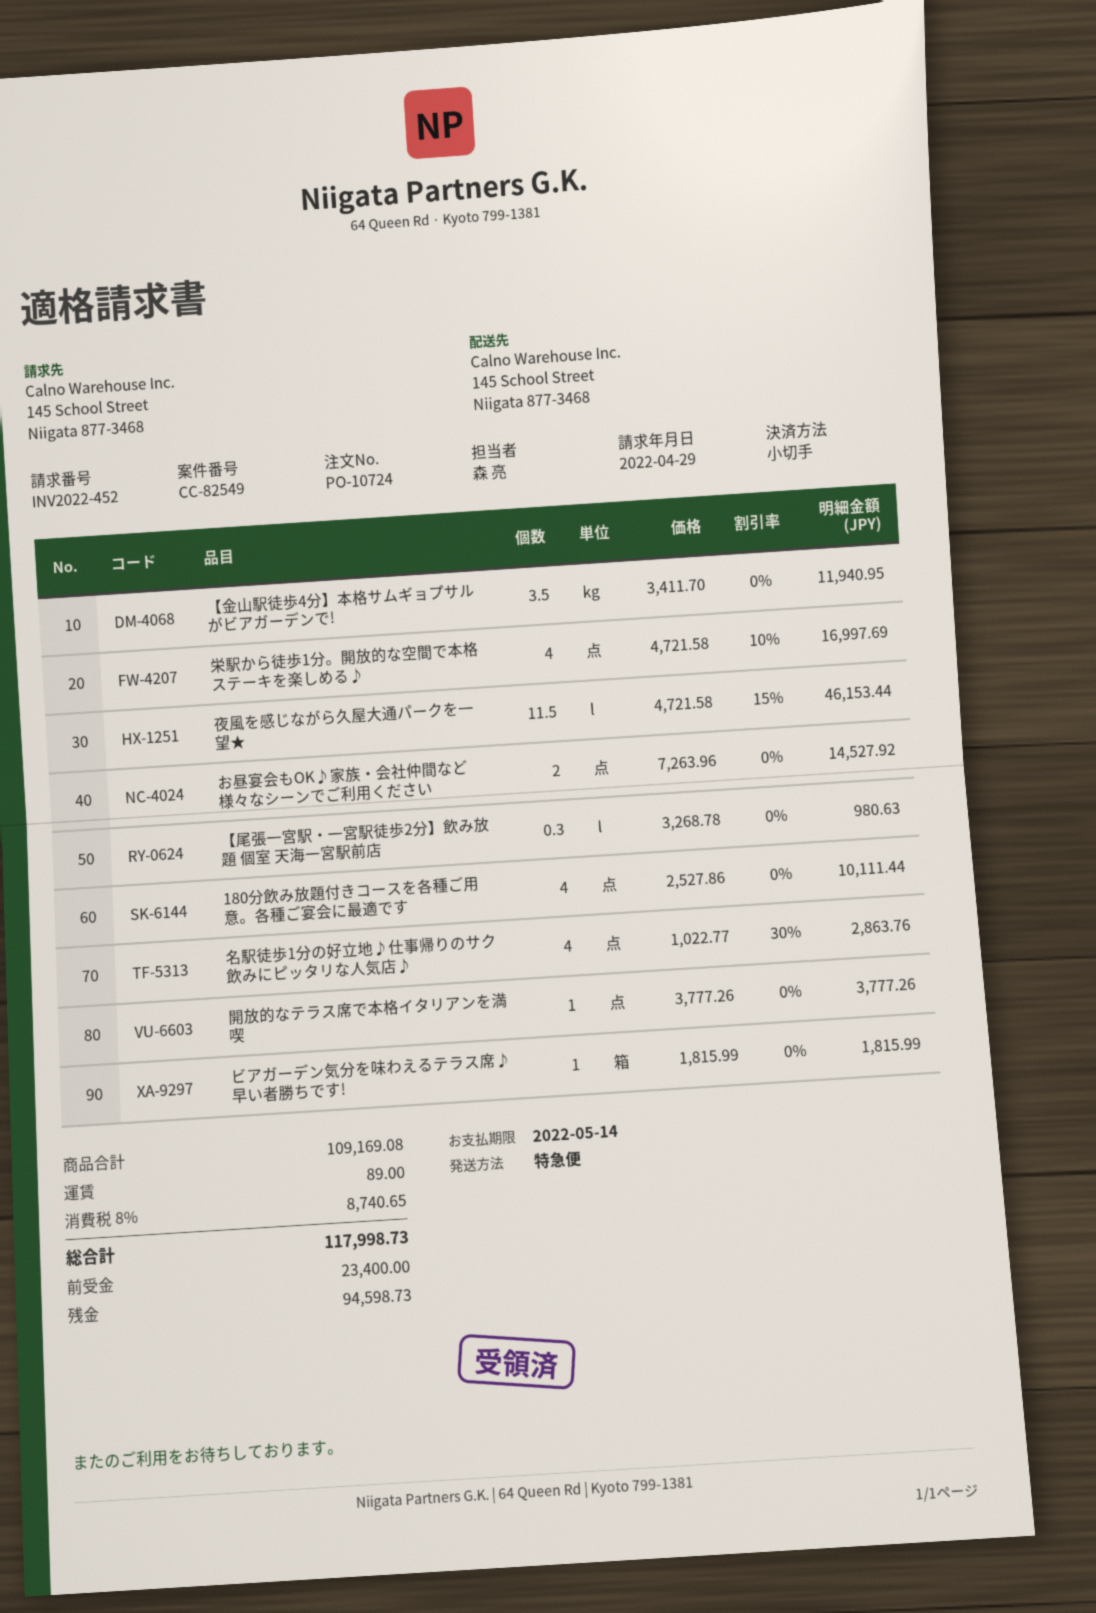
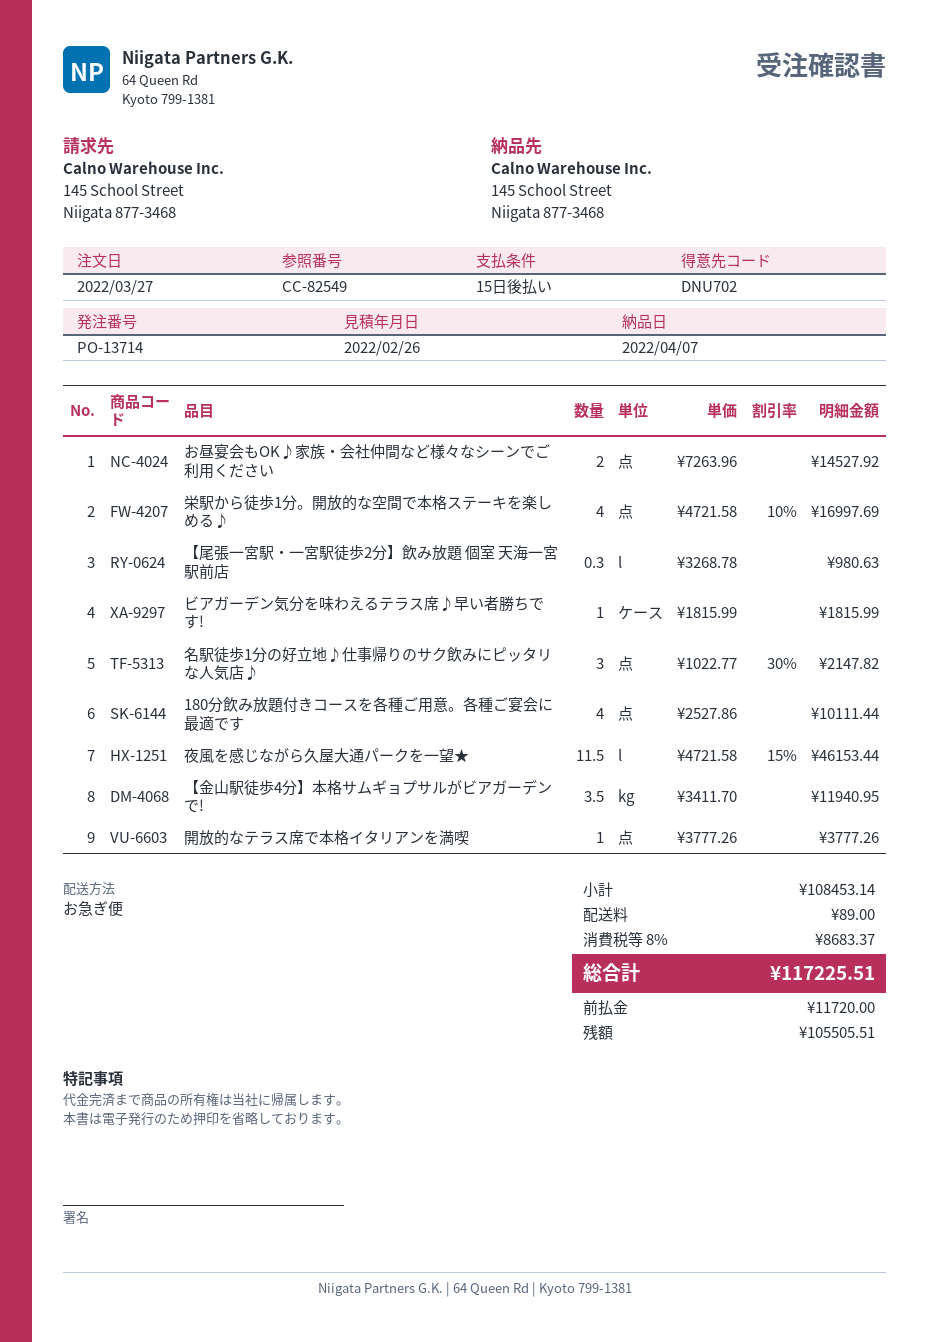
order number: PO-10724 -> PO-13714
名駅徒歩1分の好立地♪仕事帰りのサク飲みにピッタリな人気店♪: 4 x 1022.77 - 30% = 2863.76 -> 3 x 1022.77 - 30% = 2147.82
subtotal: 109169.08 -> 108453.14
tax: 8% = 8740.65 -> 8% = 8683.37
total: 117998.73 -> 117225.51
deposit: 23400.00 -> 11720.00
balance: 94598.73 -> 105505.51

